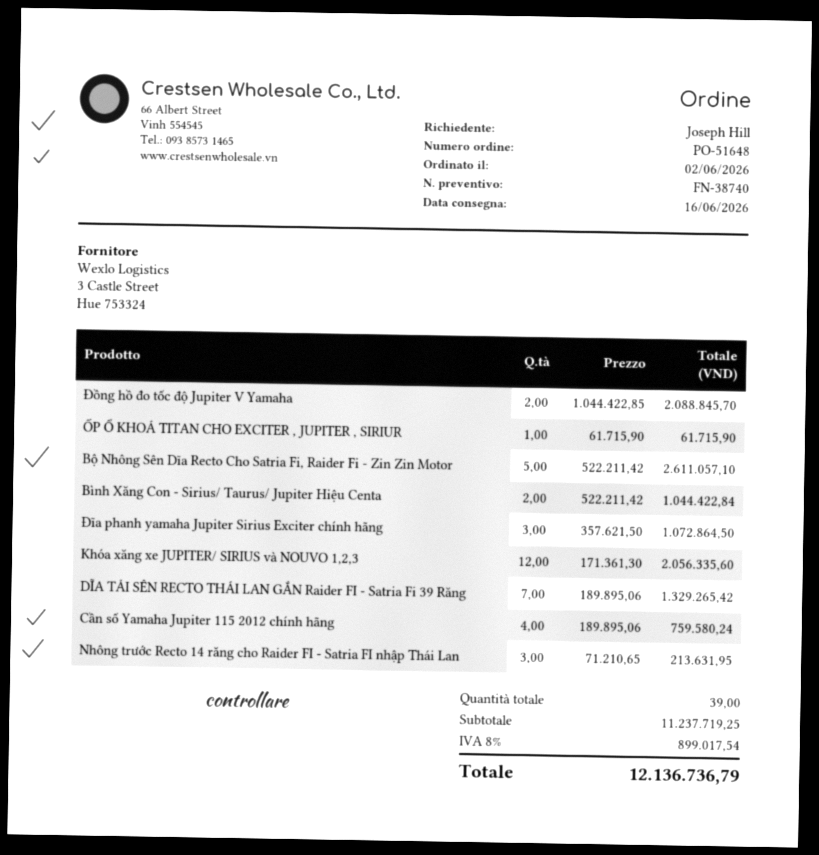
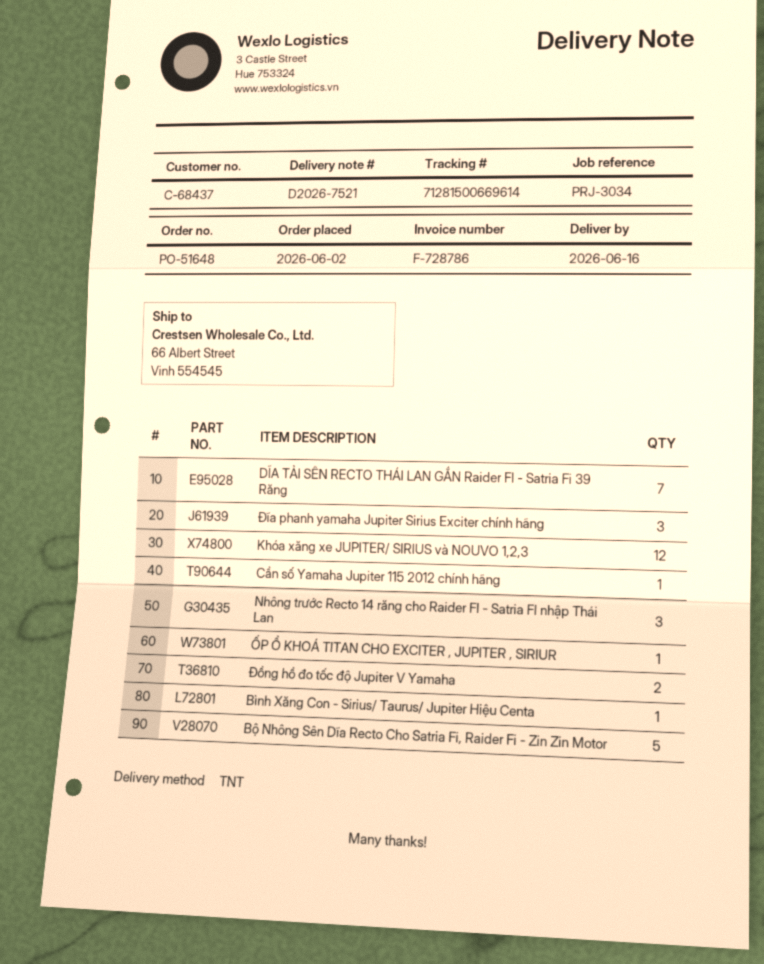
Bình Xăng Con - Sirius/ Taurus/ Jupiter Hiệu Centa: 2 -> 1
Cần số Yamaha Jupiter 115 2012 chính hãng: 4 -> 1

